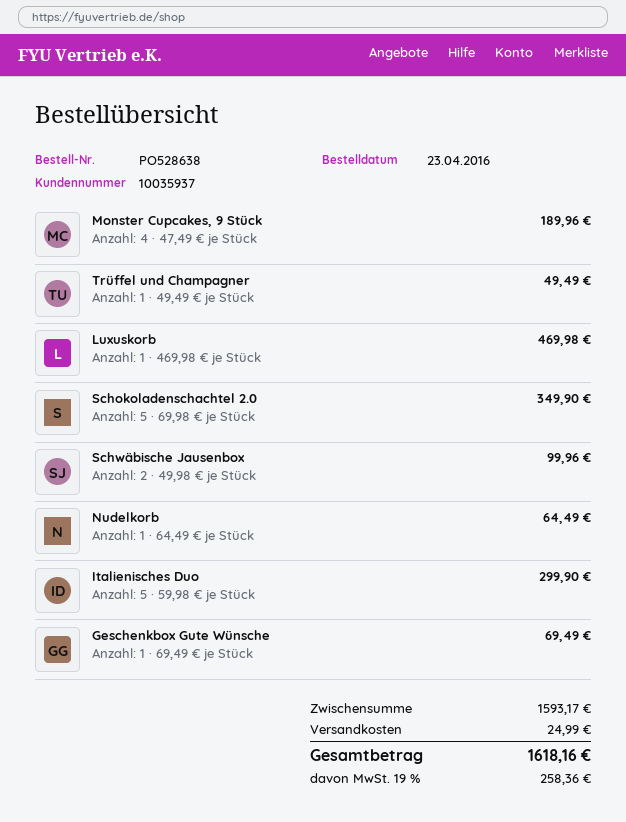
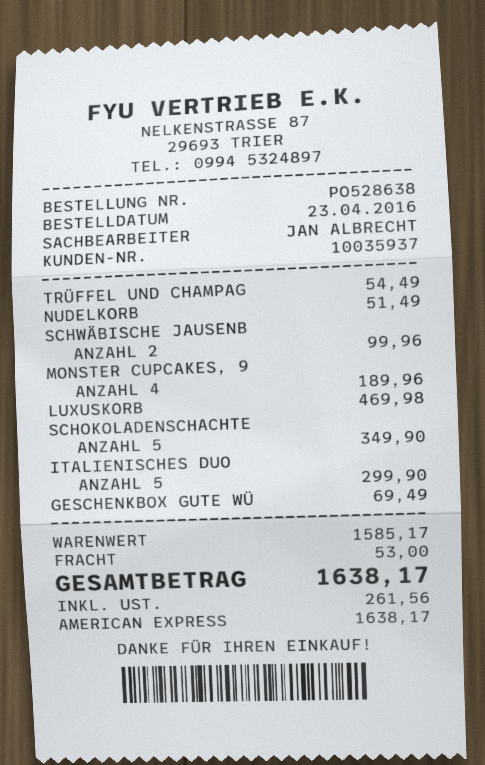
Trüffel und Champagner: 1 for 49.49 -> 1 for 54.49
Nudelkorb: 1 for 64.49 -> 1 for 51.49
subtotal: 1593.17 -> 1585.17
shipping: 24.99 -> 53.00
tax: 258.36 -> 261.56
total: 1618.16 -> 1638.17

